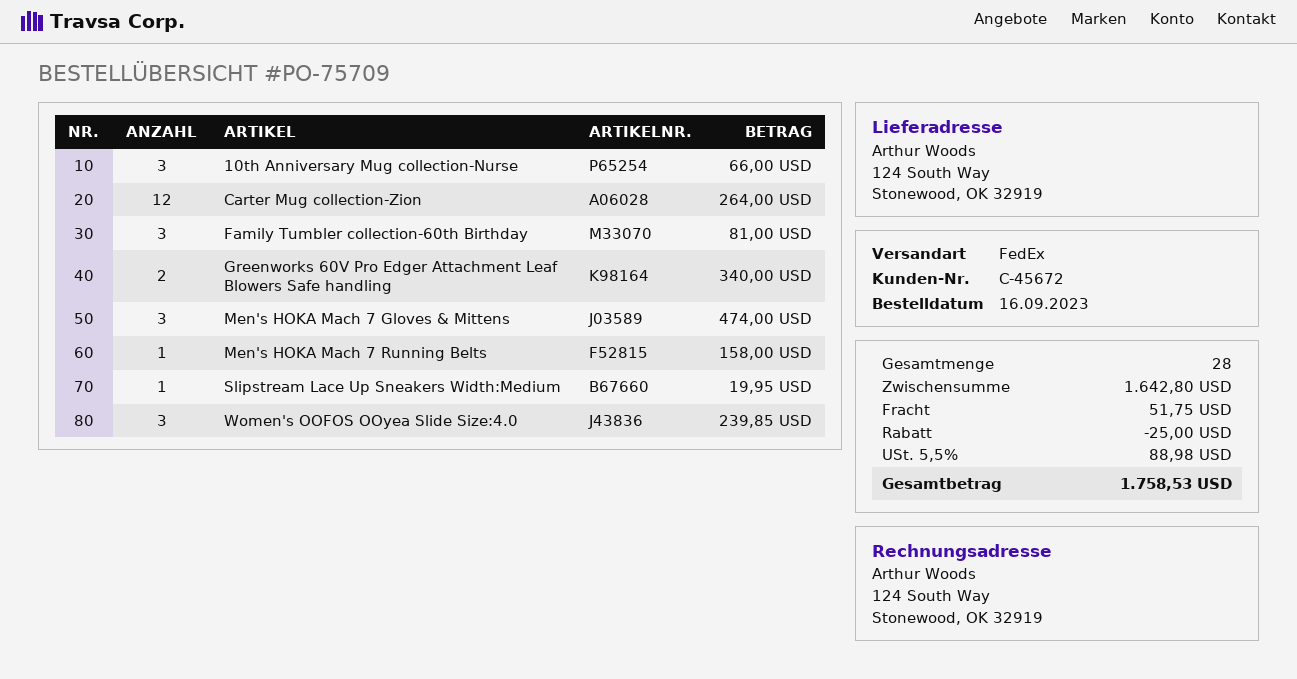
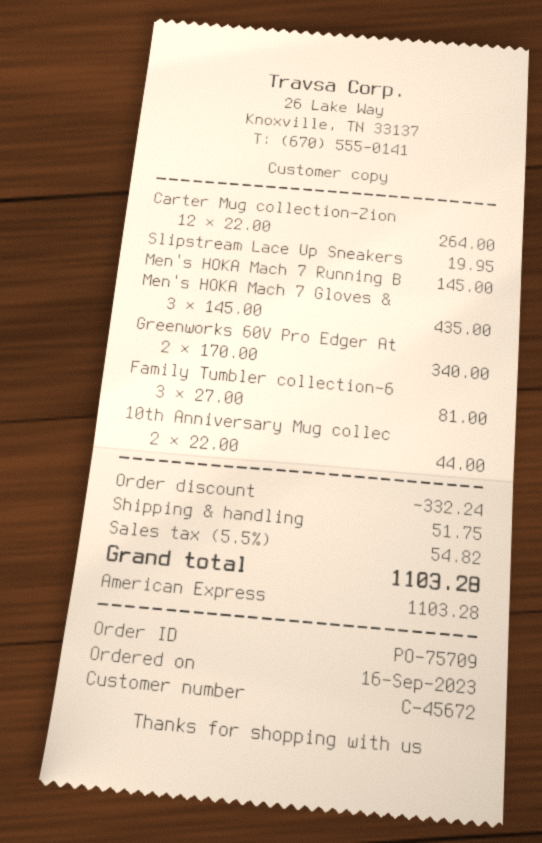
10th Anniversary Mug collection-Nurse: 3 for 66.00 -> 2 for 44.00
Men's HOKA Mach 7 Gloves & Mittens: 3 for 474.00 -> 3 for 435.00
Men's HOKA Mach 7 Running Belts: 1 for 158.00 -> 1 for 145.00
Women's OOFOS OOyea Slide Size:4.0: 3 for 239.85 -> none
discount: 25.00 -> 332.24
tax: 5.5% = 88.98 -> 5.5% = 54.82
total: 1758.53 -> 1103.28

